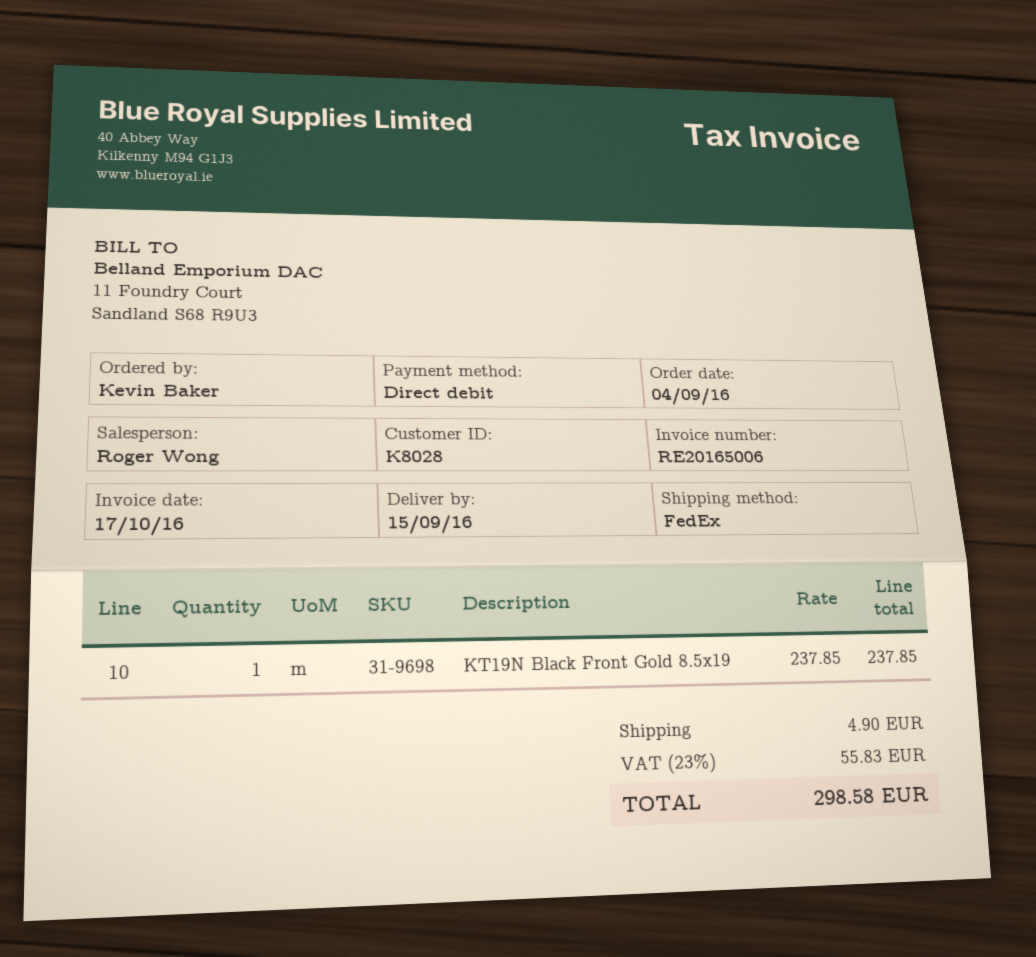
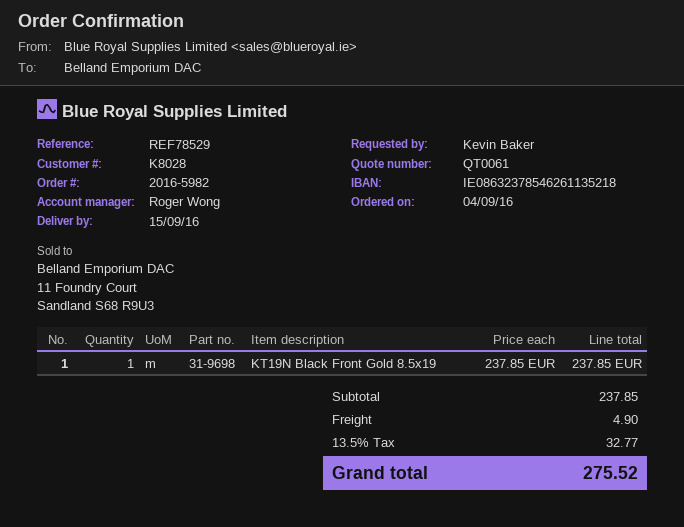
tax: 23% = 55.83 -> 13.5% = 32.77
total: 298.58 -> 275.52

